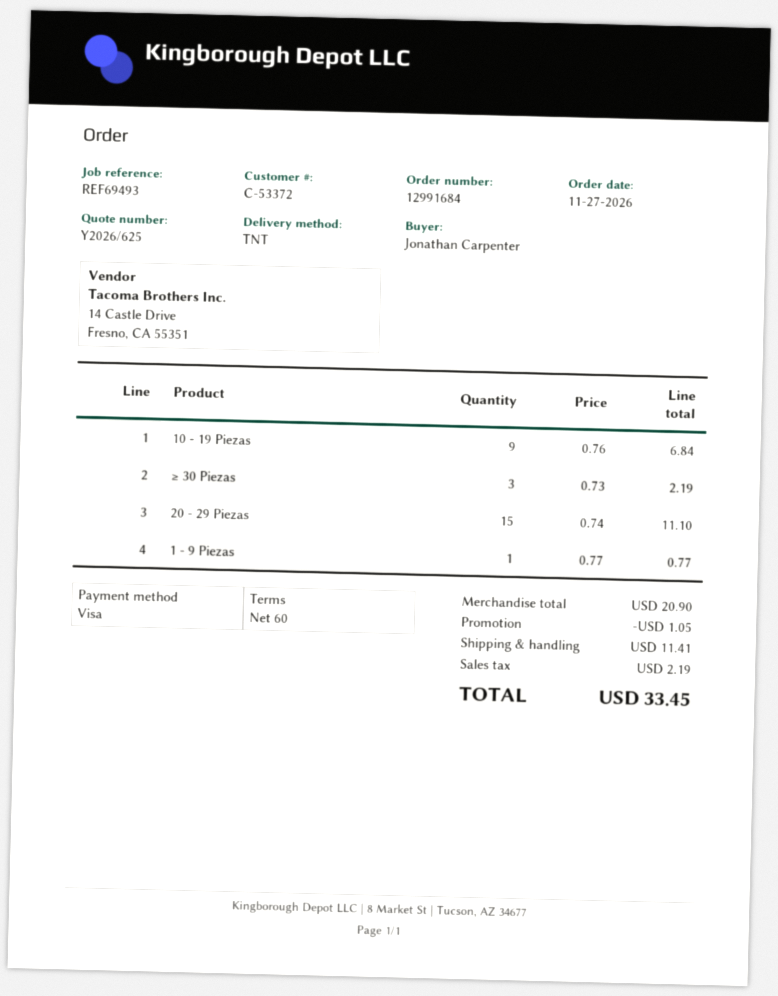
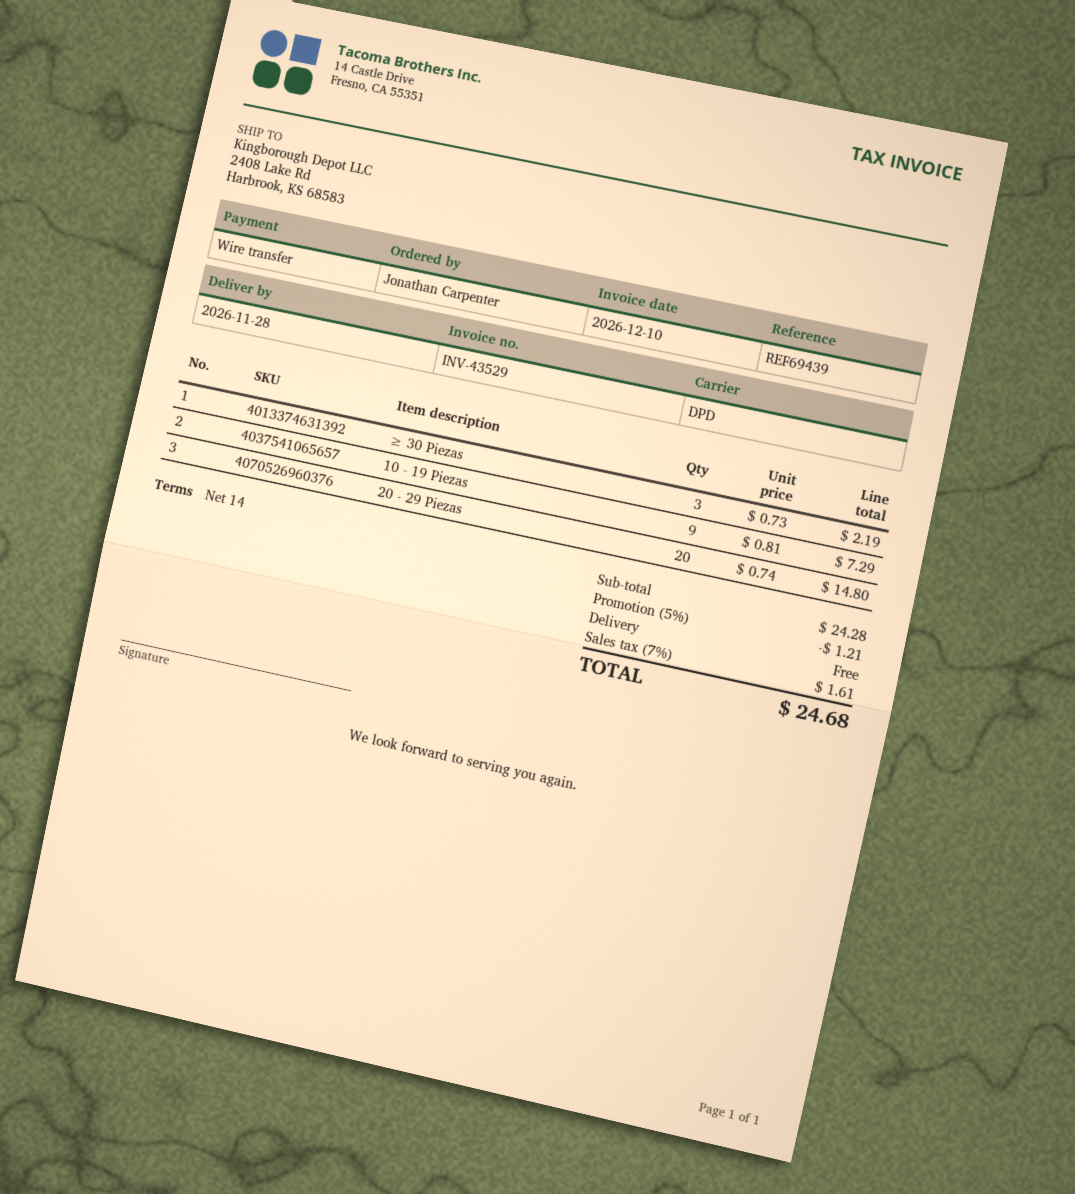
payment terms: 60 days -> 14 days
reference: REF69493 -> REF69439
payment method: Visa -> bank transfer
shipping method: TNT -> DPD
10 - 19 Piezas: 9 x 0.76 = 6.84 -> 9 x 0.81 = 7.29
20 - 29 Piezas: 15 x 0.74 = 11.10 -> 20 x 0.74 = 14.80
1 - 9 Piezas: 1 x 0.77 = 0.77 -> none
subtotal: 20.90 -> 24.28
discount: 1.05 -> 1.21
shipping: 11.41 -> 0.00
tax: 2.19 -> 1.61
total: 33.45 -> 24.68

